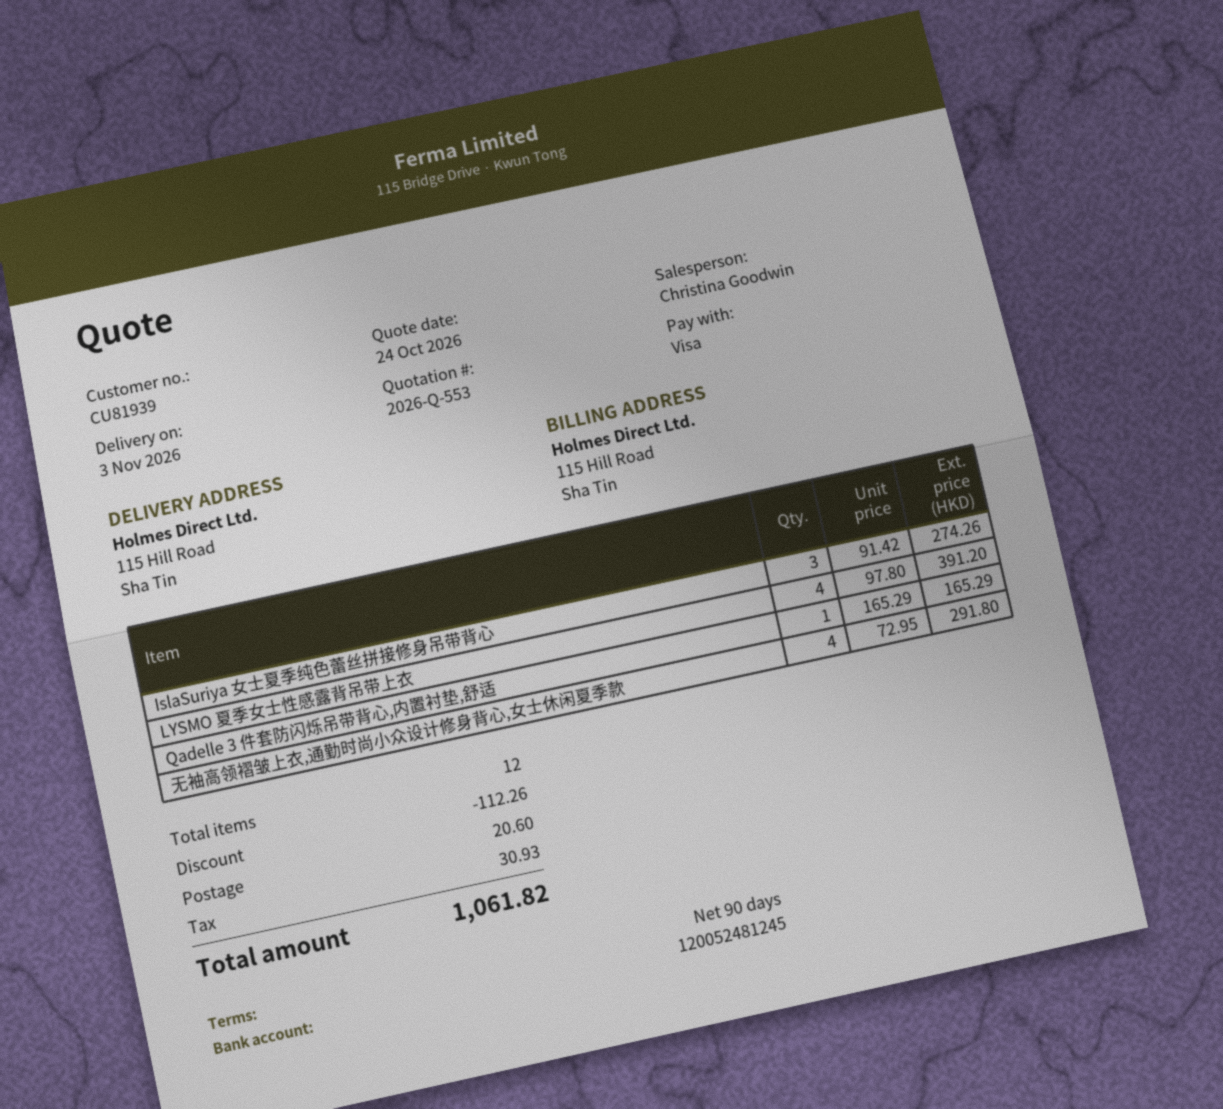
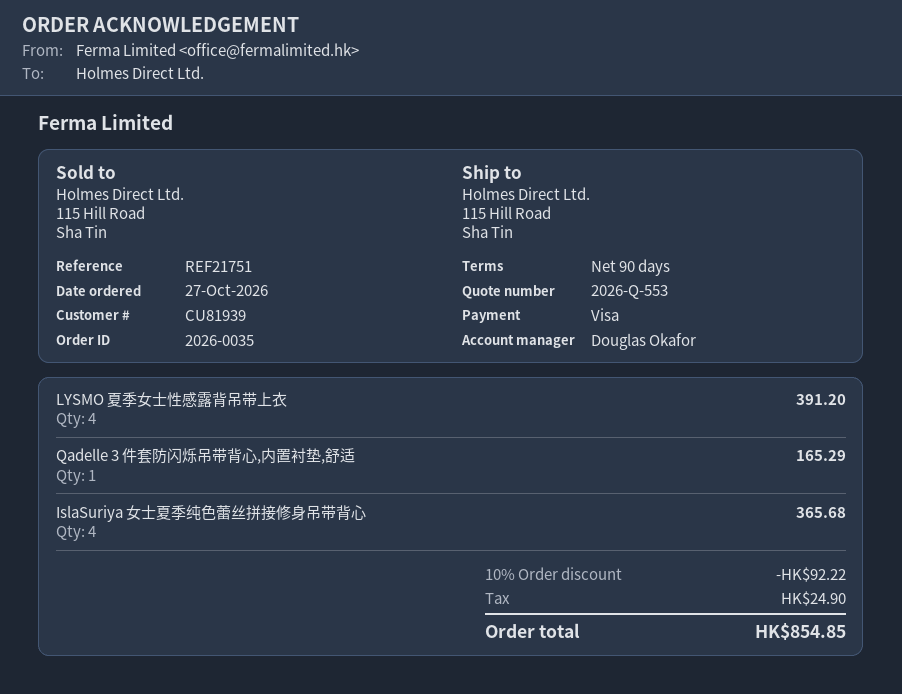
sales rep: Christina Goodwin -> Douglas Okafor
IslaSuriya 女士夏季纯色蕾丝拼接修身吊带背心: 3 for 274.26 -> 4 for 365.68
无袖高领褶皱上衣,通勤时尚小众设计修身背心,女士休闲夏季款: 4 for 291.80 -> none
discount: 112.26 -> 92.22
shipping: 20.60 -> none
tax: 30.93 -> 24.90
total: 1061.82 -> 854.85

